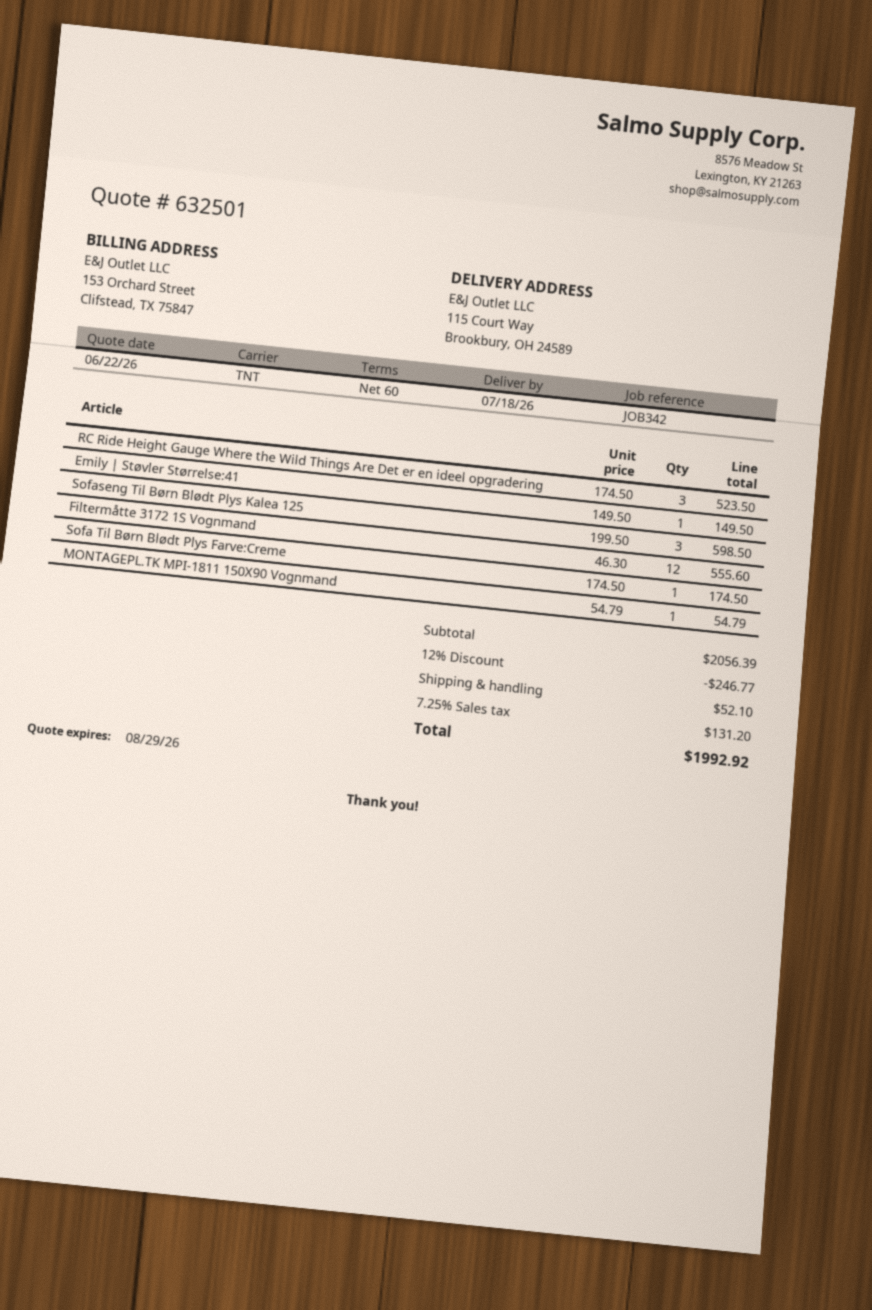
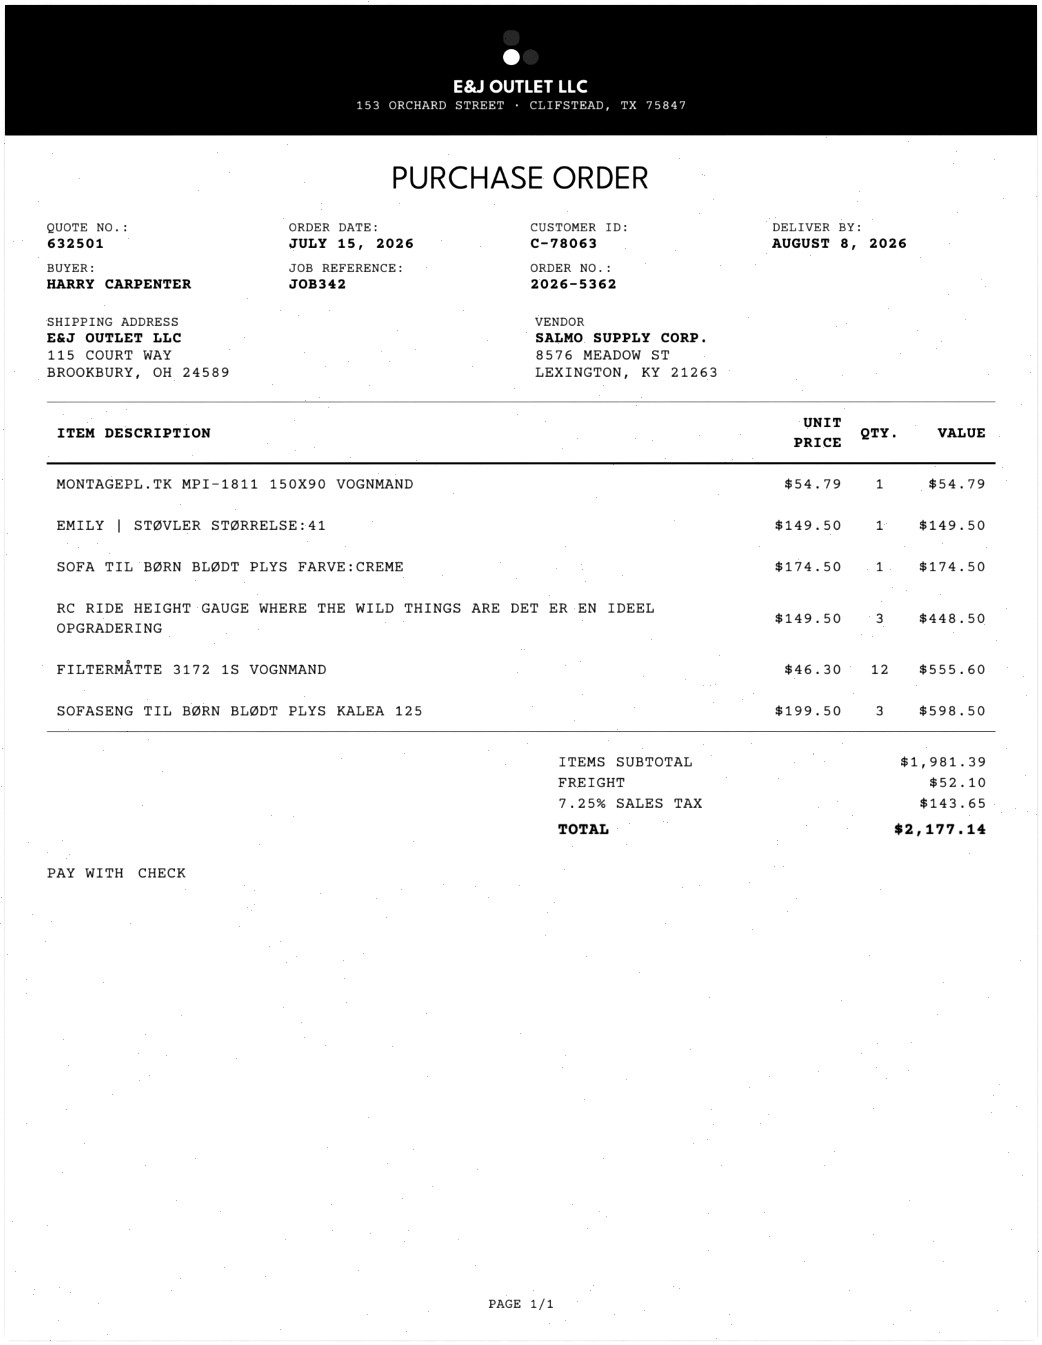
delivery date: 2026-07-18 -> 2026-08-08
RC Ride Height Gauge Where the Wild Things Are Det er en ideel opgradering: 3 x 174.50 = 523.50 -> 3 x 149.50 = 448.50
subtotal: 2056.39 -> 1981.39
discount: 12% = 246.77 -> none
tax: 7.25% = 131.20 -> 7.25% = 143.65
total: 1992.92 -> 2177.14

